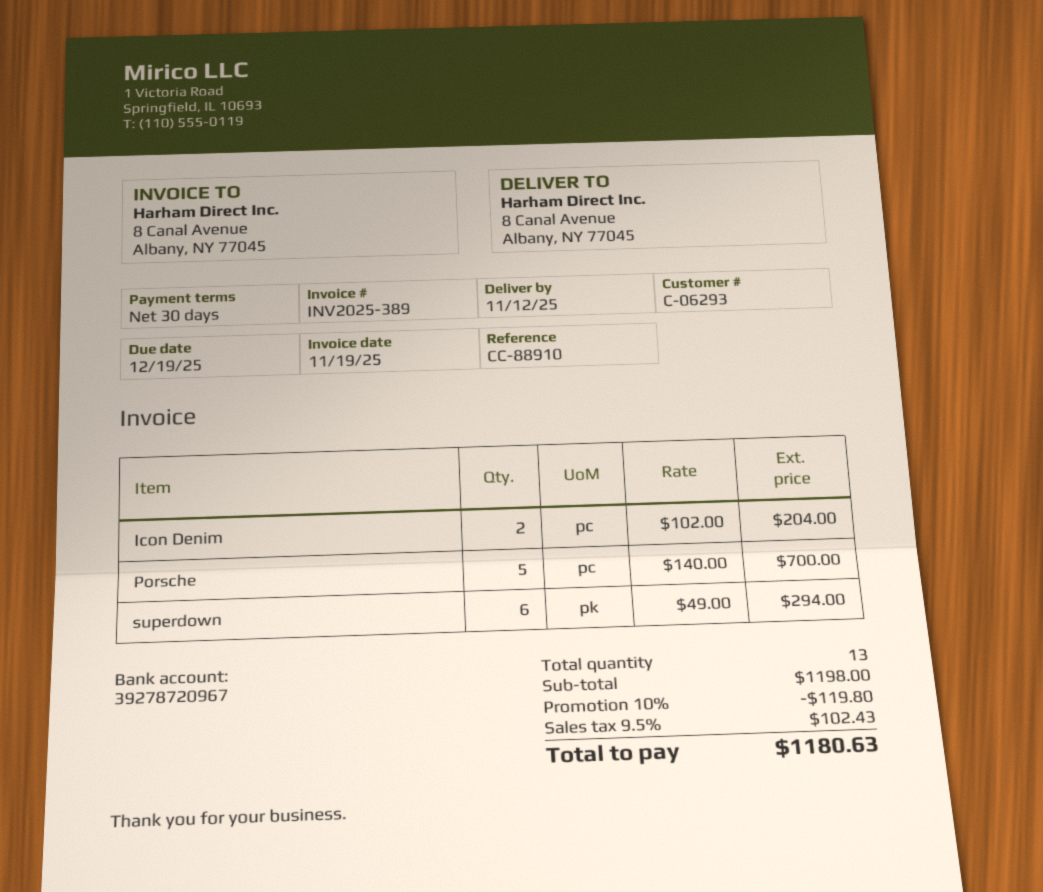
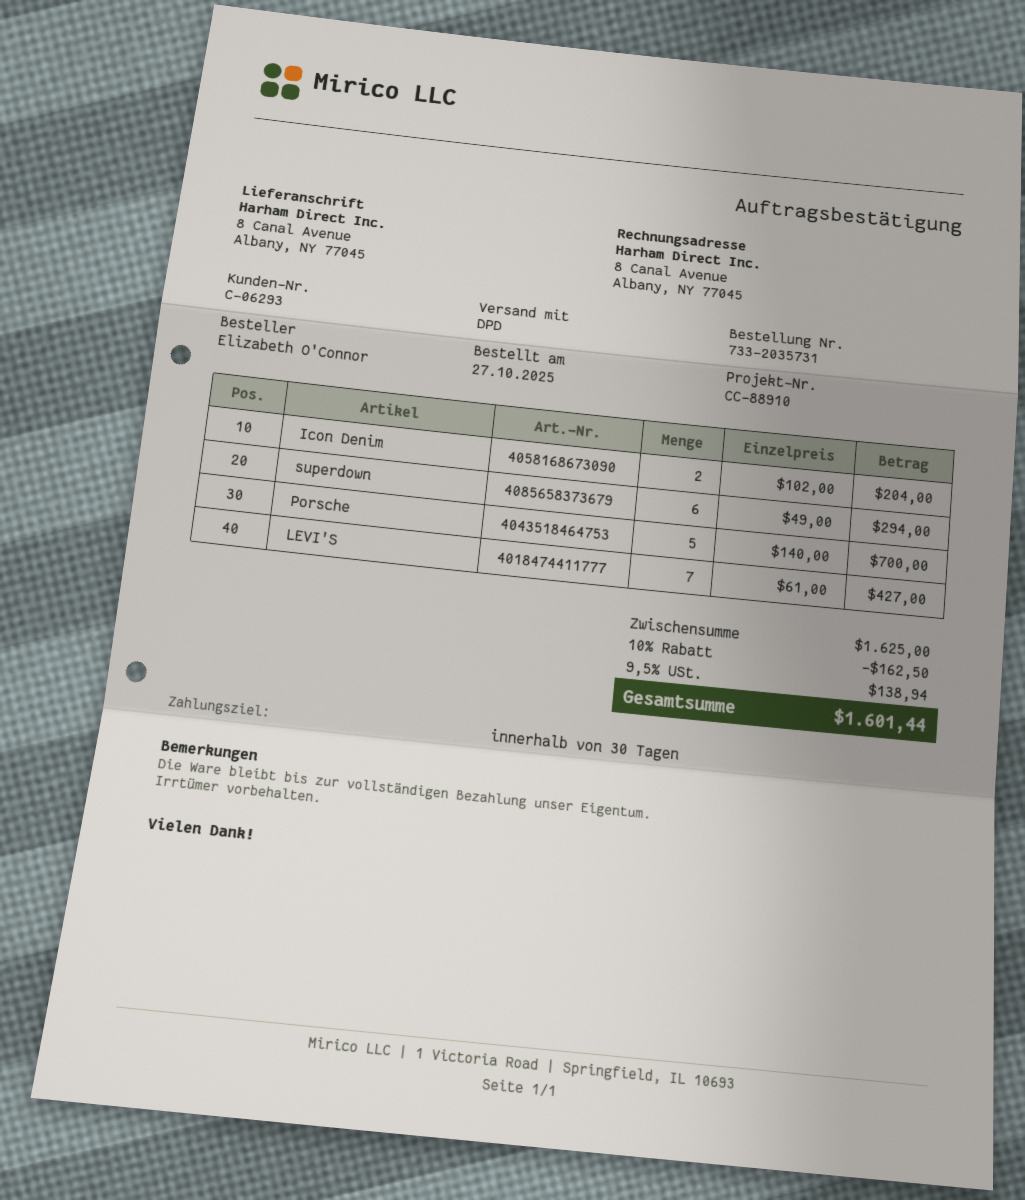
LEVI'S: none -> 7 x 61.00 = 427.00
subtotal: 1198.00 -> 1625.00
discount: 10% = 119.80 -> 10% = 162.50
tax: 9.5% = 102.43 -> 9.5% = 138.94
total: 1180.63 -> 1601.44

